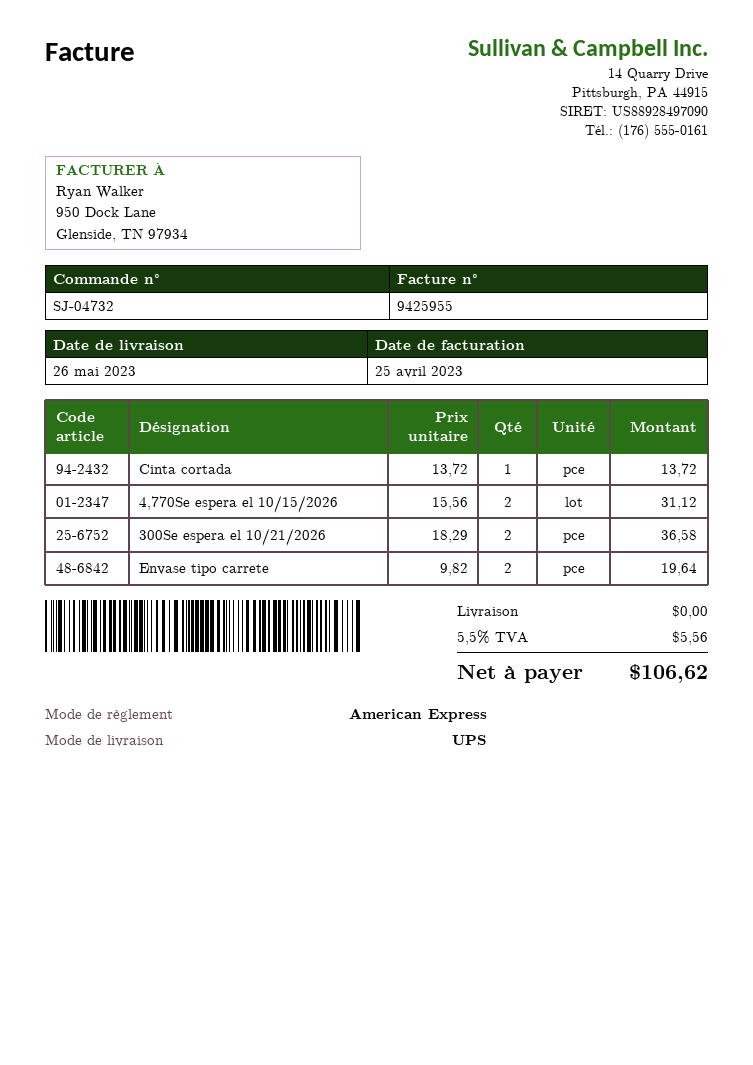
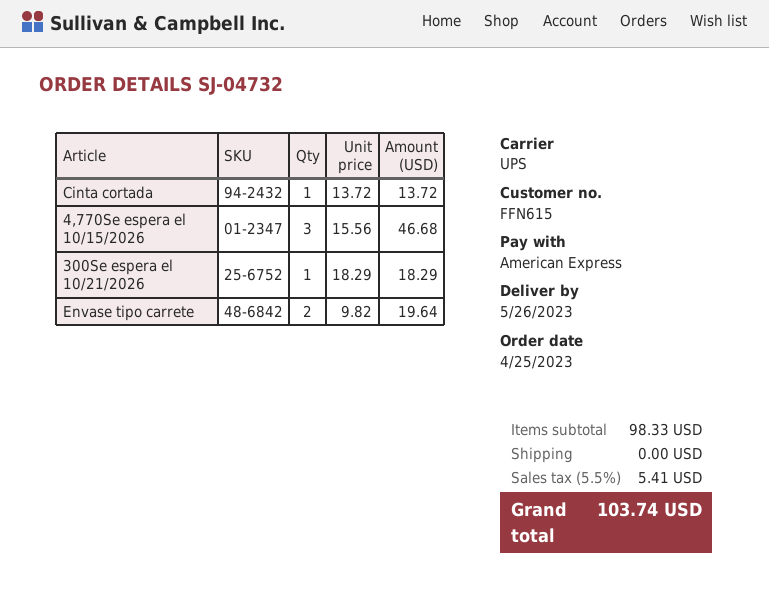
4,770Se espera el 10/15/2026: 2 x 15.56 = 31.12 -> 3 x 15.56 = 46.68
300Se espera el 10/21/2026: 2 x 18.29 = 36.58 -> 1 x 18.29 = 18.29
tax: 5.5% = 5.56 -> 5.5% = 5.41
total: 106.62 -> 103.74

